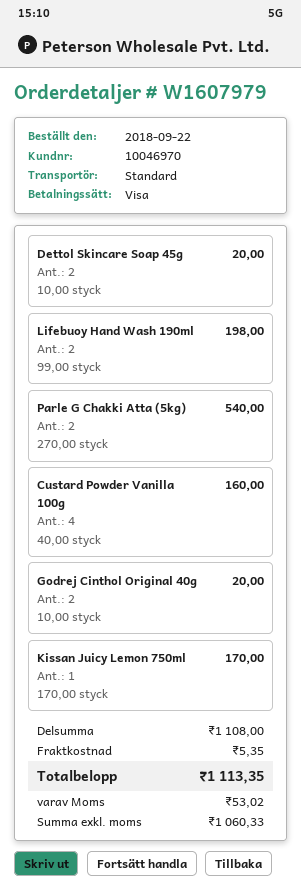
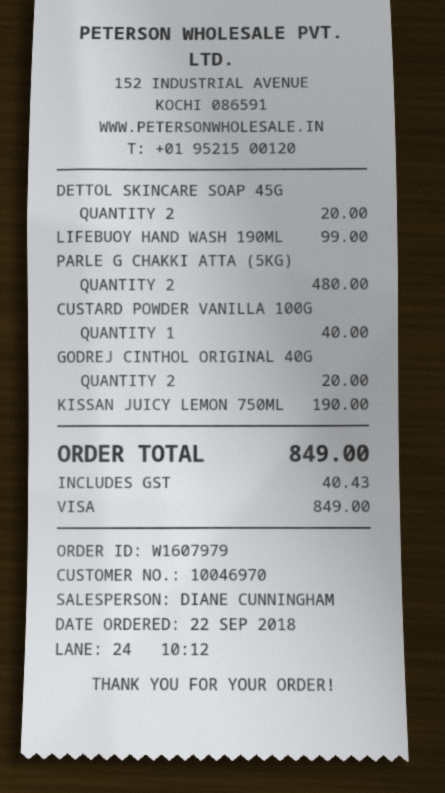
Lifebuoy Hand Wash 190ml: 2 for 198.00 -> 1 for 99.00
Parle G Chakki Atta (5kg): 2 for 540.00 -> 2 for 480.00
Custard Powder Vanilla 100g: 4 for 160.00 -> 1 for 40.00
Kissan Juicy Lemon 750ml: 1 for 170.00 -> 1 for 190.00
shipping: 5.35 -> none
tax: 53.02 -> 40.43
total: 1113.35 -> 849.00

